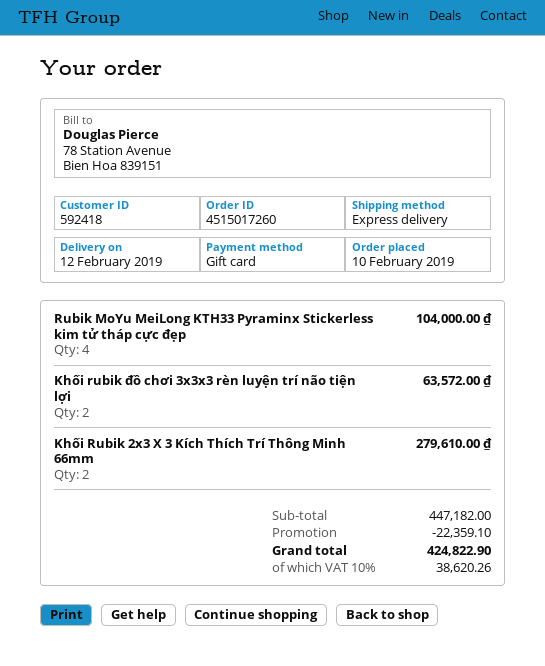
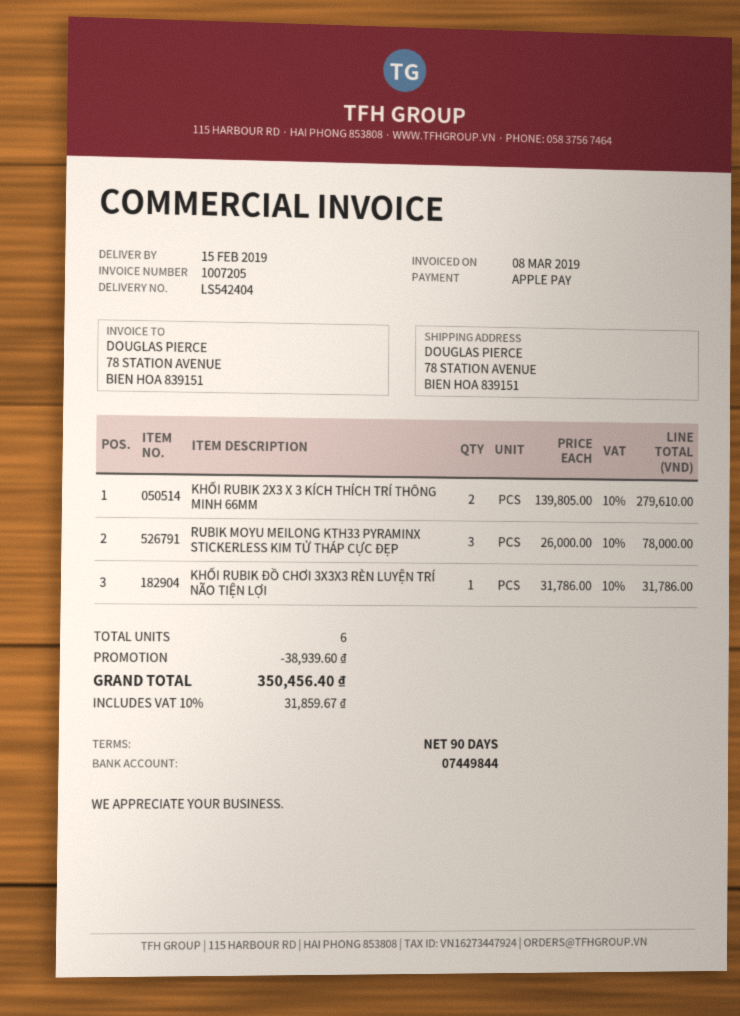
delivery date: 2019-02-12 -> 2019-02-15
payment method: gift card -> Apple Pay
Rubik MoYu MeiLong KTH33 Pyraminx Stickerless kim tử tháp cực đẹp: 4 for 104000.00 -> 3 for 78000.00
Khối rubik đồ chơi 3x3x3 rèn luyện trí não tiện lợi: 2 for 63572.00 -> 1 for 31786.00
discount: 22359.10 -> 38939.60
tax: 10% = 38620.26 -> 10% = 31859.67
total: 424822.90 -> 350456.40

